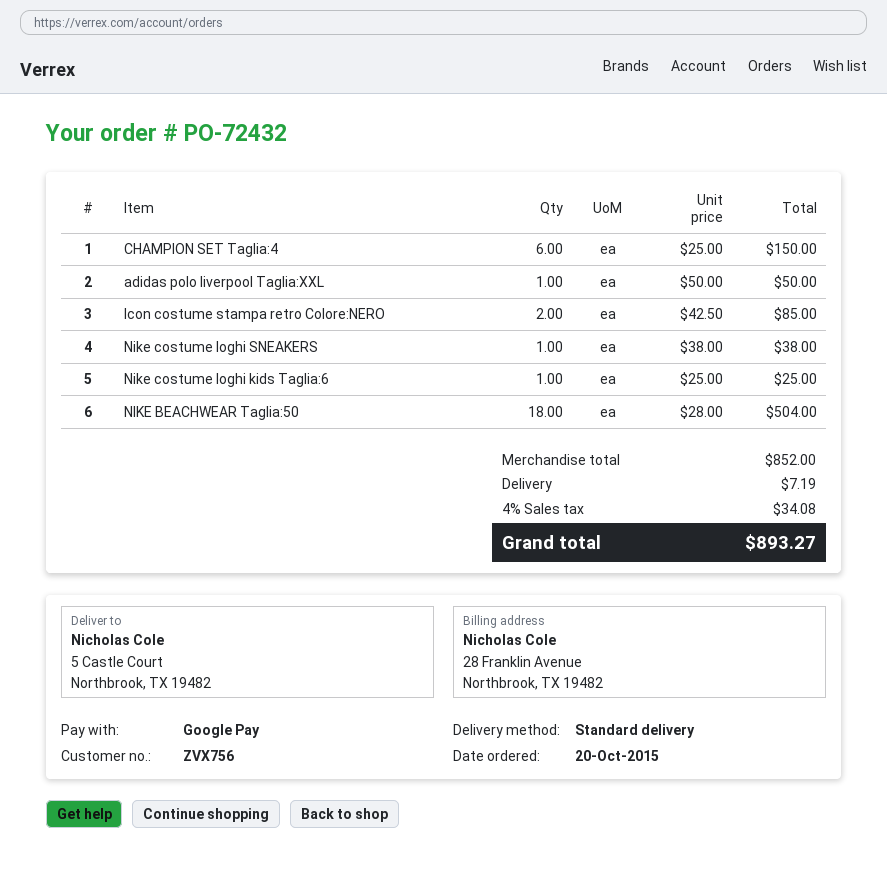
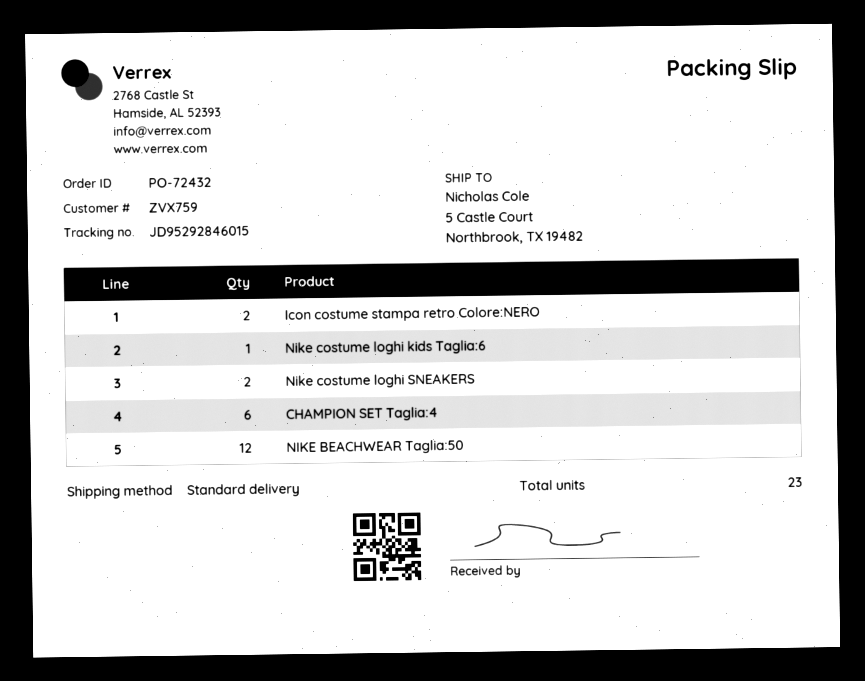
customer number: ZVX756 -> ZVX759
adidas polo liverpool Taglia:XXL: 1 -> none
Nike costume loghi SNEAKERS: 1 -> 2
NIKE BEACHWEAR Taglia:50: 18 -> 12

